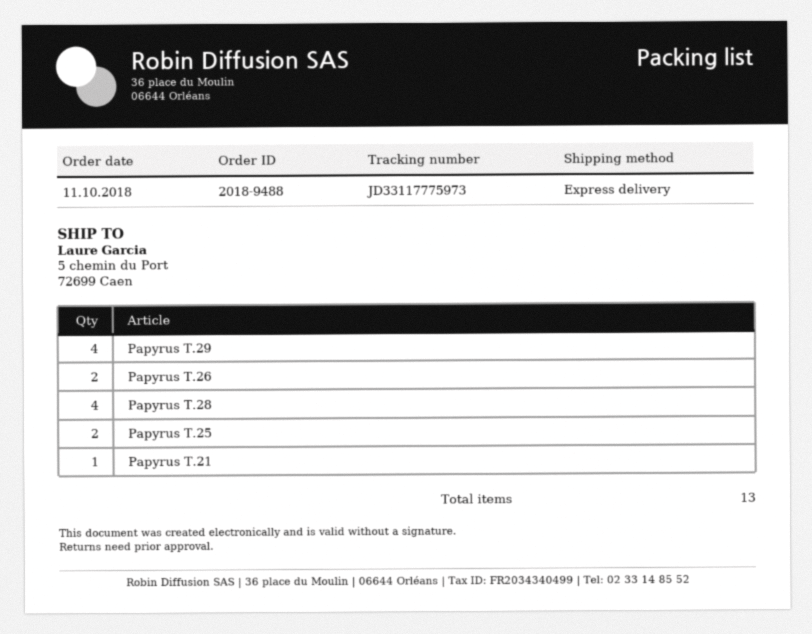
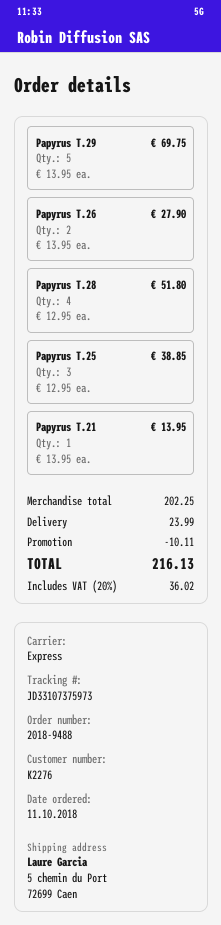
tracking number: JD33117775973 -> JD33107375973
Papyrus T.29: 4 -> 5
Papyrus T.25: 2 -> 3

